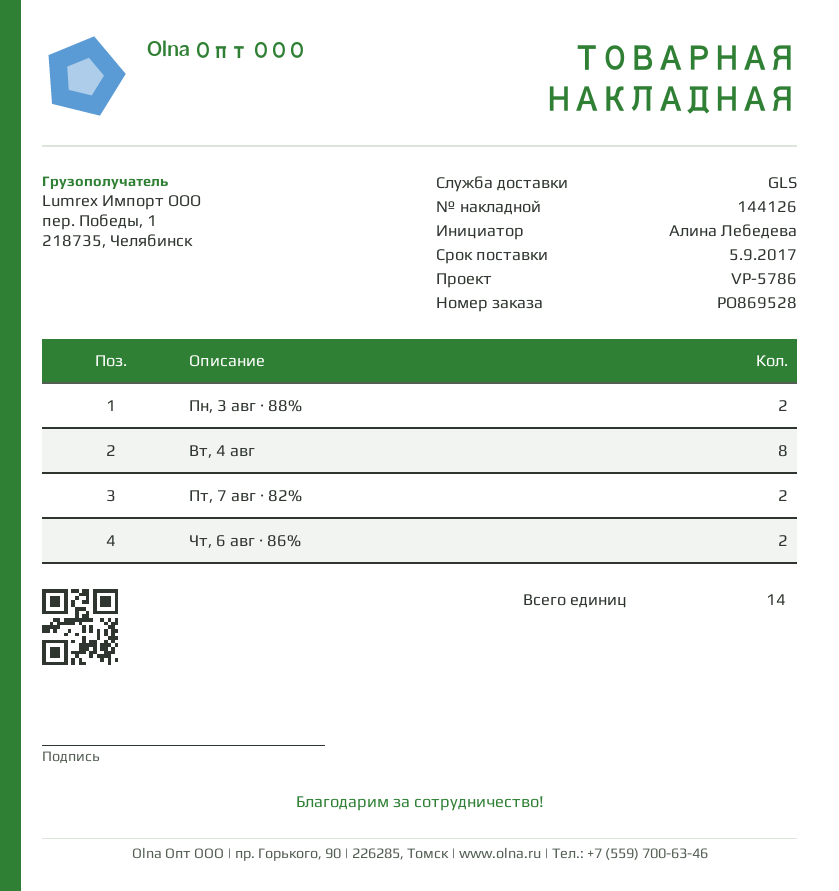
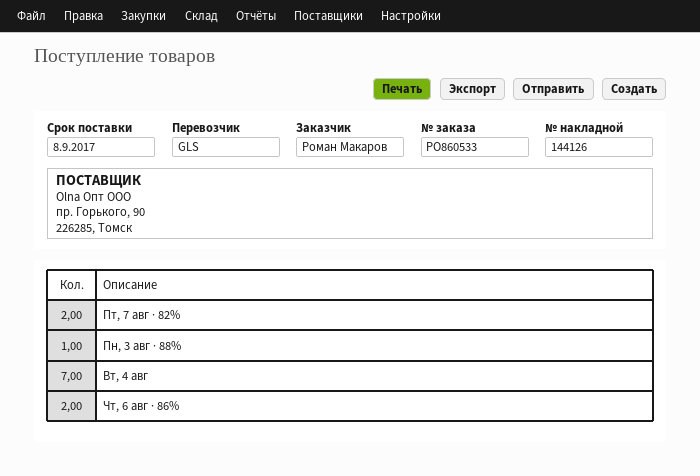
order number: PO869528 -> PO860533
delivery date: 2017-09-05 -> 2017-09-08
ordered by: Алина Лебедева -> Роман Макаров
Пн, 3 авг · 88%: 2 -> 1
Вт, 4 авг: 8 -> 7

